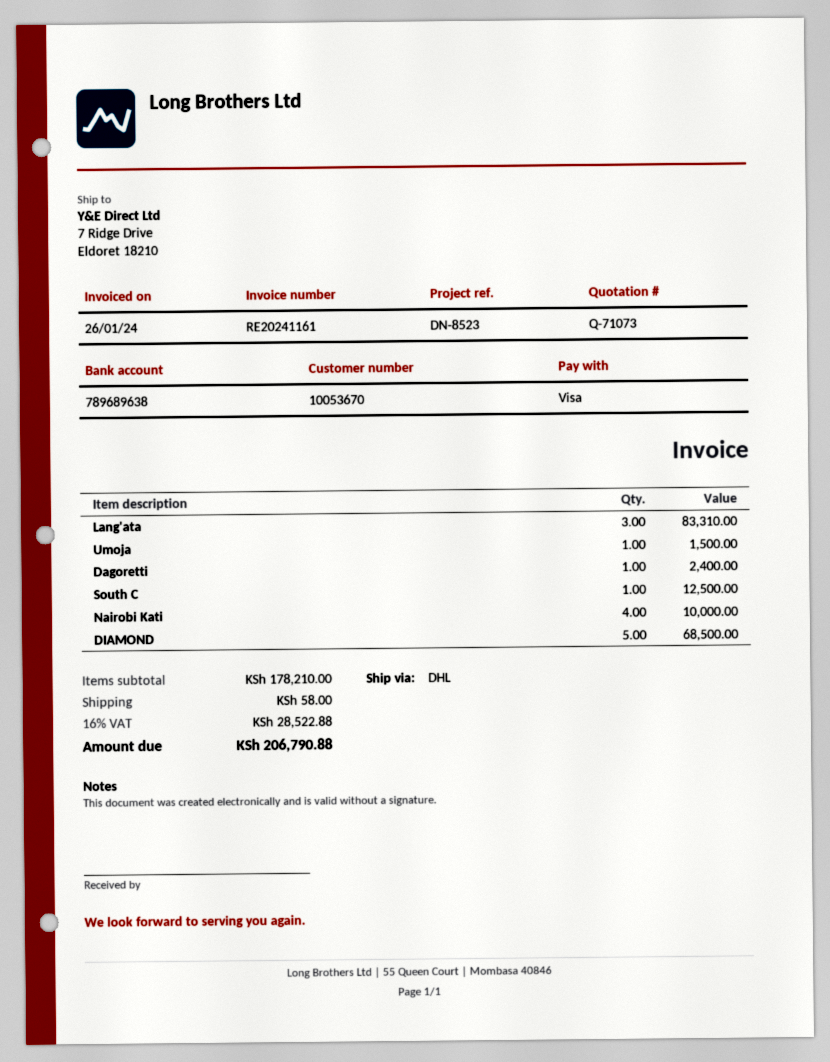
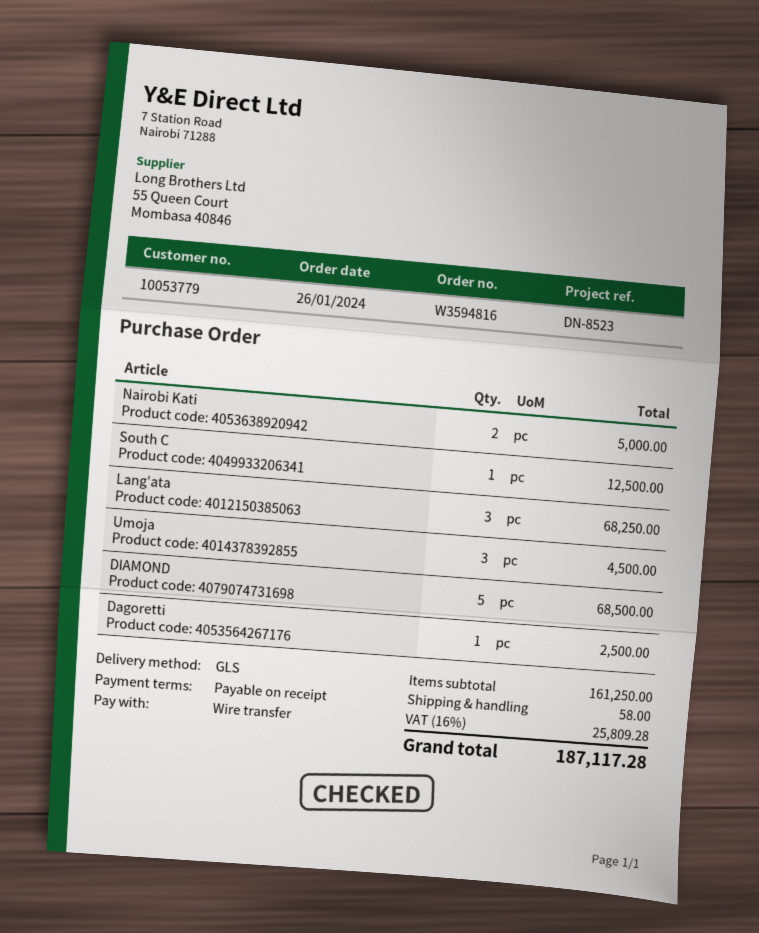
customer number: 10053670 -> 10053779
payment method: Visa -> bank transfer
shipping method: DHL -> GLS
Lang'ata: 3 for 83310.00 -> 3 for 68250.00
Umoja: 1 for 1500.00 -> 3 for 4500.00
Dagoretti: 1 for 2400.00 -> 1 for 2500.00
Nairobi Kati: 4 for 10000.00 -> 2 for 5000.00
subtotal: 178210.00 -> 161250.00
tax: 16% = 28522.88 -> 16% = 25809.28
total: 206790.88 -> 187117.28

